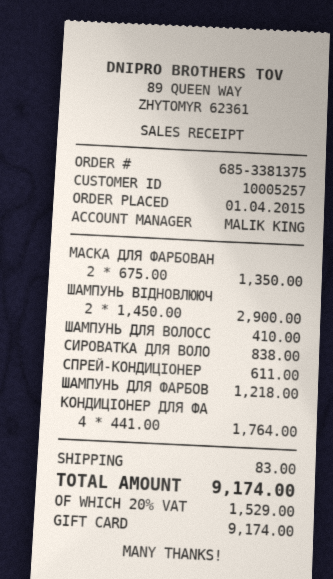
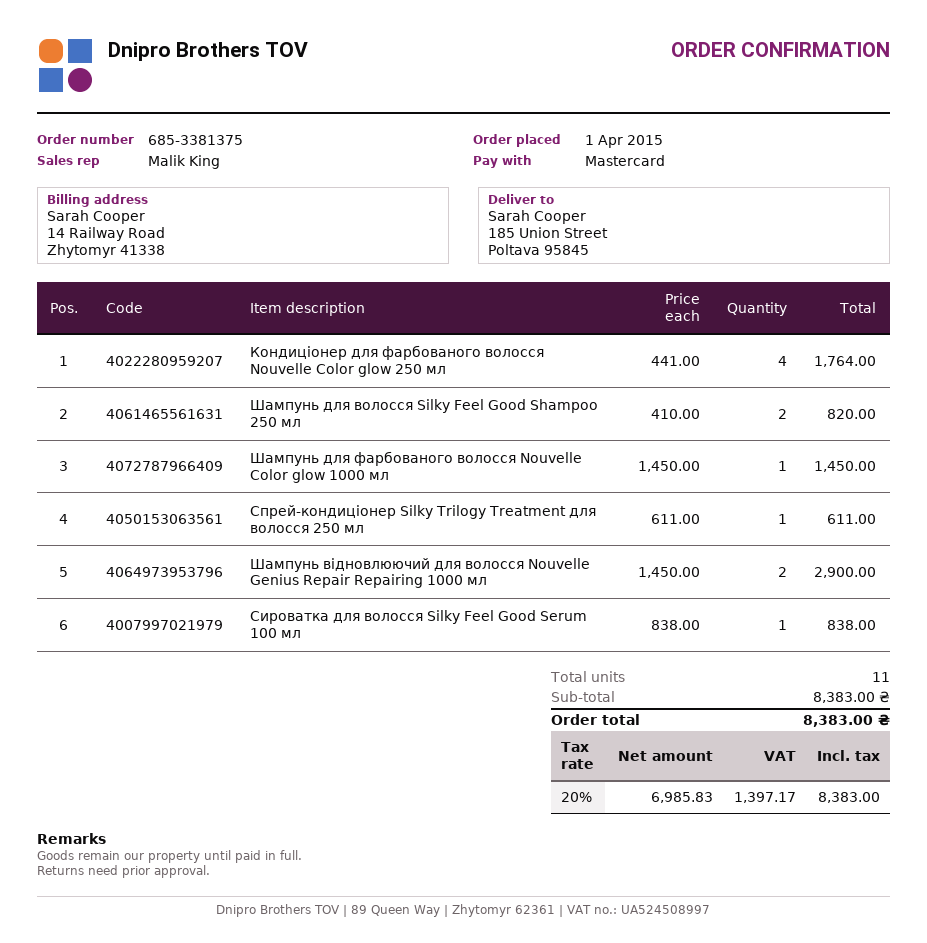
payment method: gift card -> Mastercard
МАСКА ДЛЯ ФАРБОВАН: 2 x 675.00 = 1350.00 -> none
ШАМПУНЬ ДЛЯ ВОЛОСС: 1 x 410.00 = 410.00 -> 2 x 410.00 = 820.00
ШАМПУНЬ ДЛЯ ФАРБОВ: 1 x 1218.00 = 1218.00 -> 1 x 1450.00 = 1450.00
shipping: 83.00 -> none
tax: 20% = 1529.00 -> 20% = 1397.17
total: 9174.00 -> 8383.00

